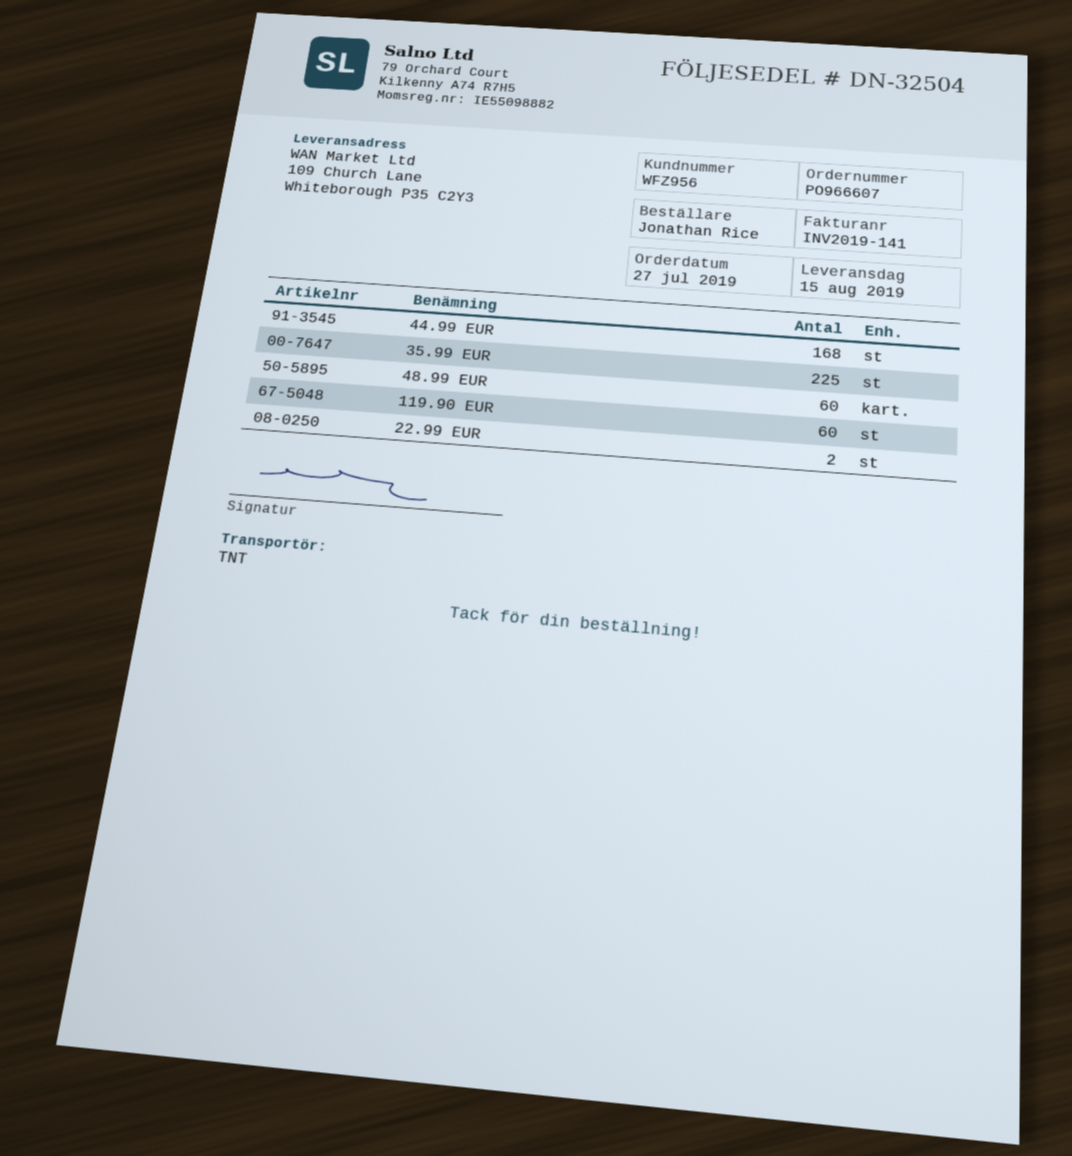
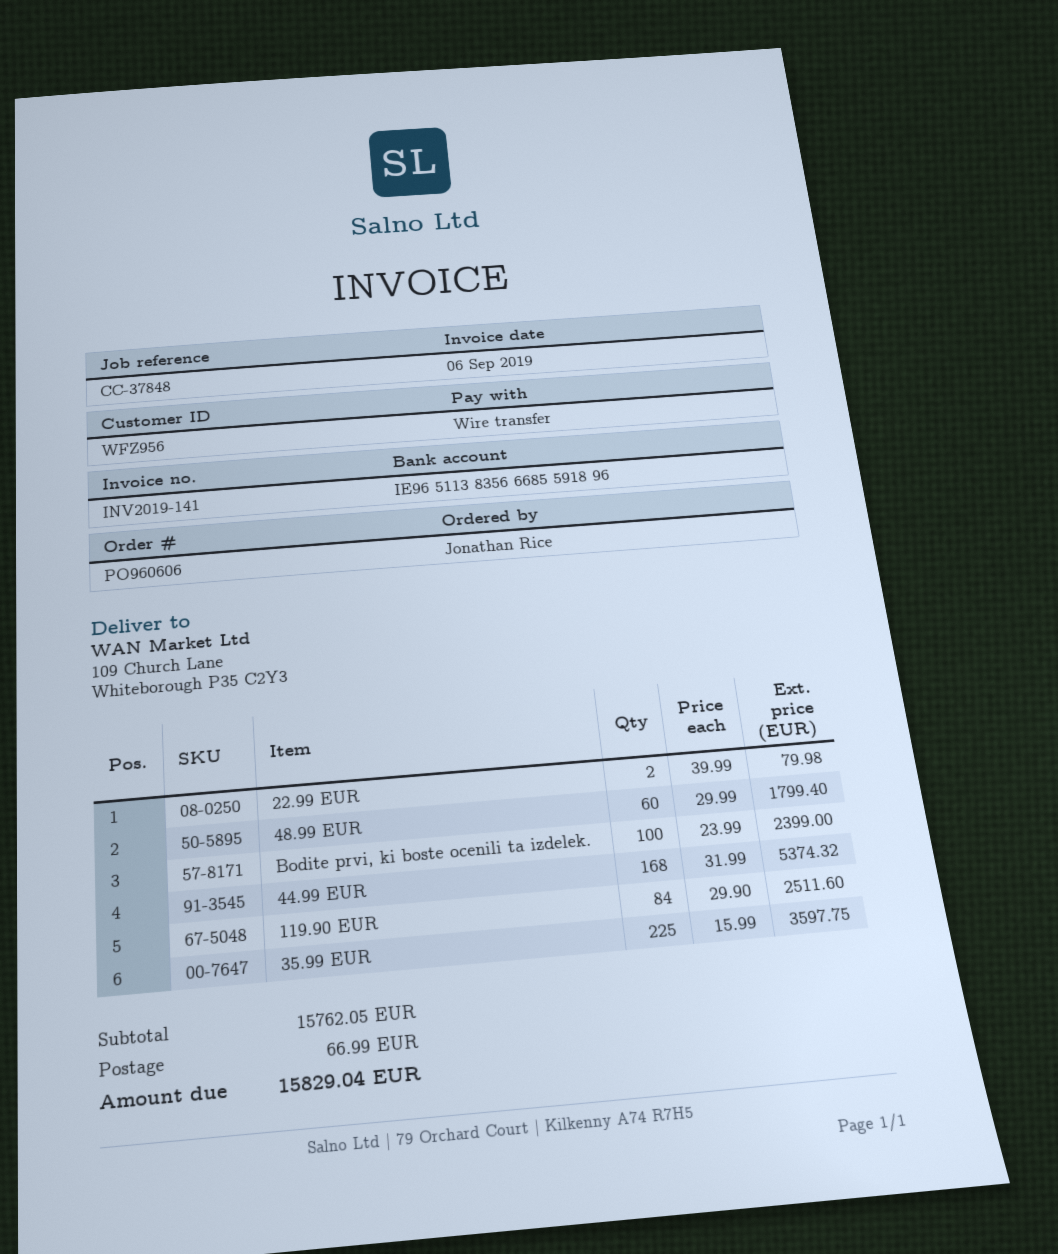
order number: PO966607 -> PO960606
119.90 EUR: 60 -> 84
Bodite prvi, ki boste ocenili ta izdelek.: none -> 100

